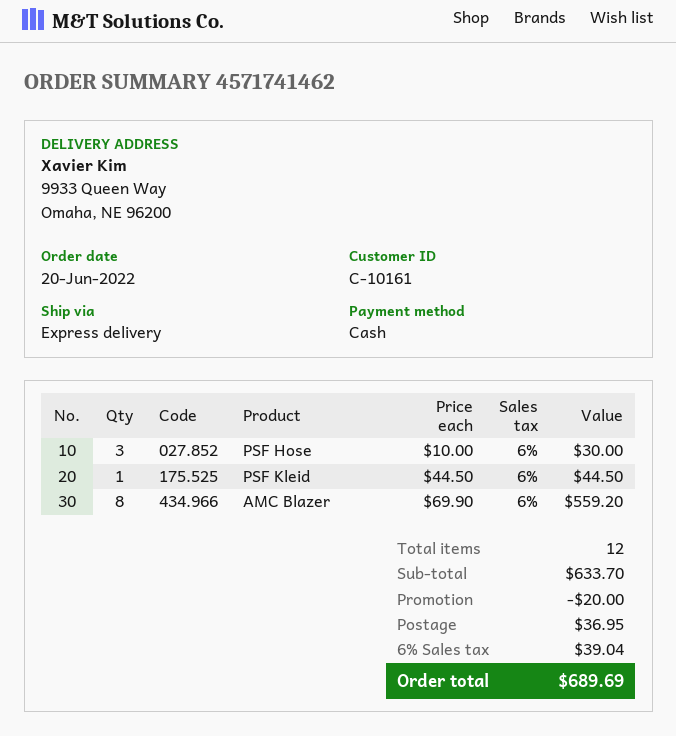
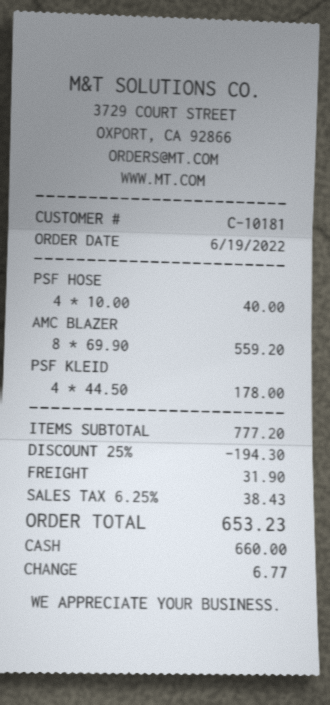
order date: 2022-06-20 -> 2022-06-19
customer number: C-10161 -> C-10181
PSF Hose: 3 x 10.00 = 30.00 -> 4 x 10.00 = 40.00
PSF Kleid: 1 x 44.50 = 44.50 -> 4 x 44.50 = 178.00
subtotal: 633.70 -> 777.20
discount: 20.00 -> 194.30
shipping: 36.95 -> 31.90
tax: 6% = 39.04 -> 6.25% = 38.43
total: 689.69 -> 653.23

